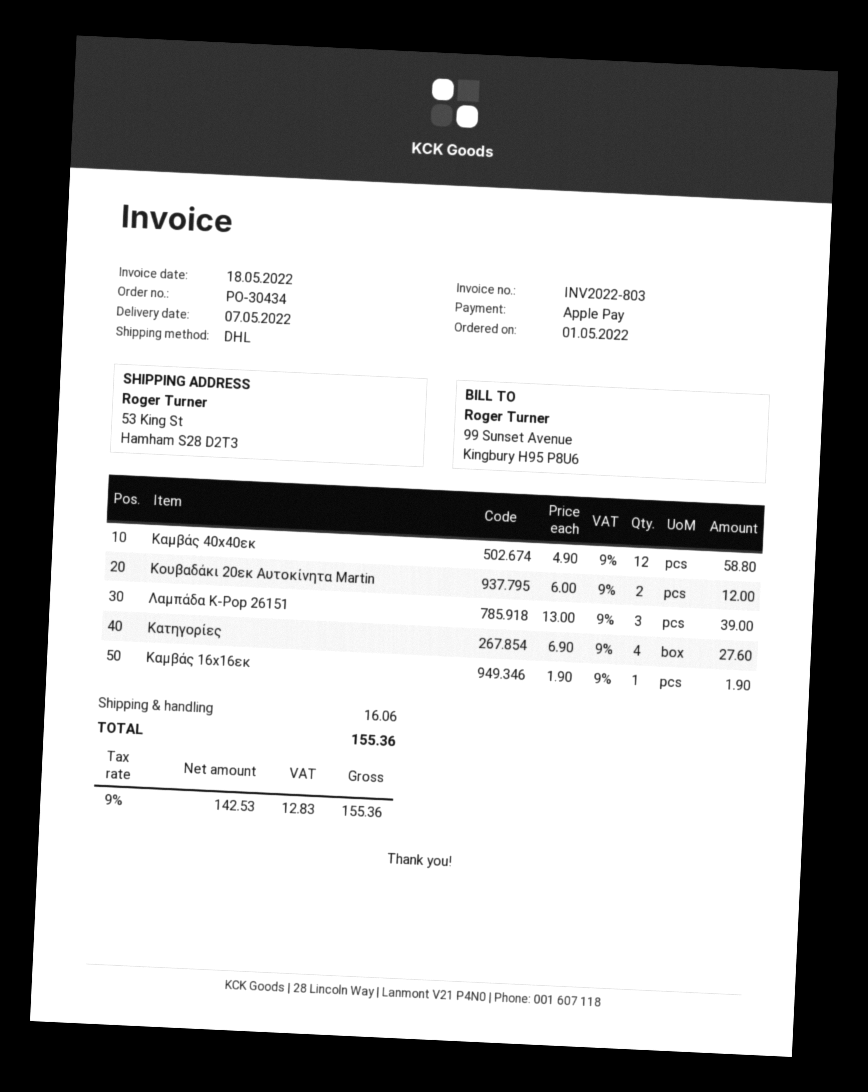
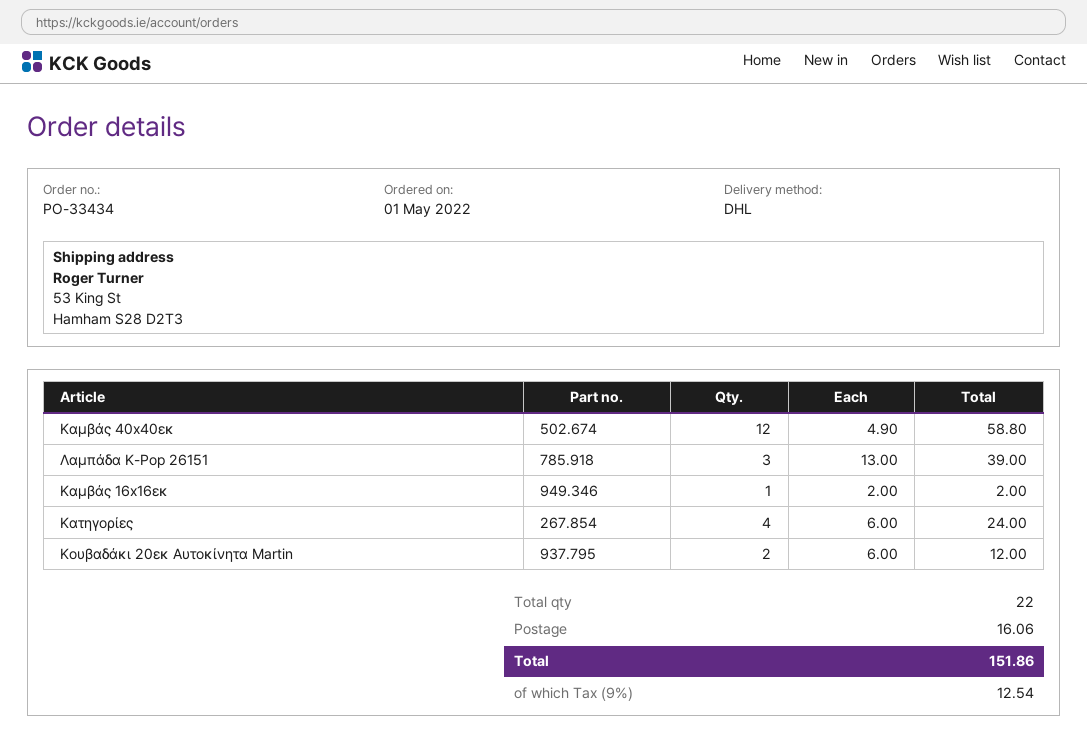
order number: PO-30434 -> PO-33434
Κατηγορίες: 4 x 6.90 = 27.60 -> 4 x 6.00 = 24.00
Καμβάς 16x16εκ: 1 x 1.90 = 1.90 -> 1 x 2.00 = 2.00
tax: 9% = 12.83 -> 9% = 12.54
total: 155.36 -> 151.86

